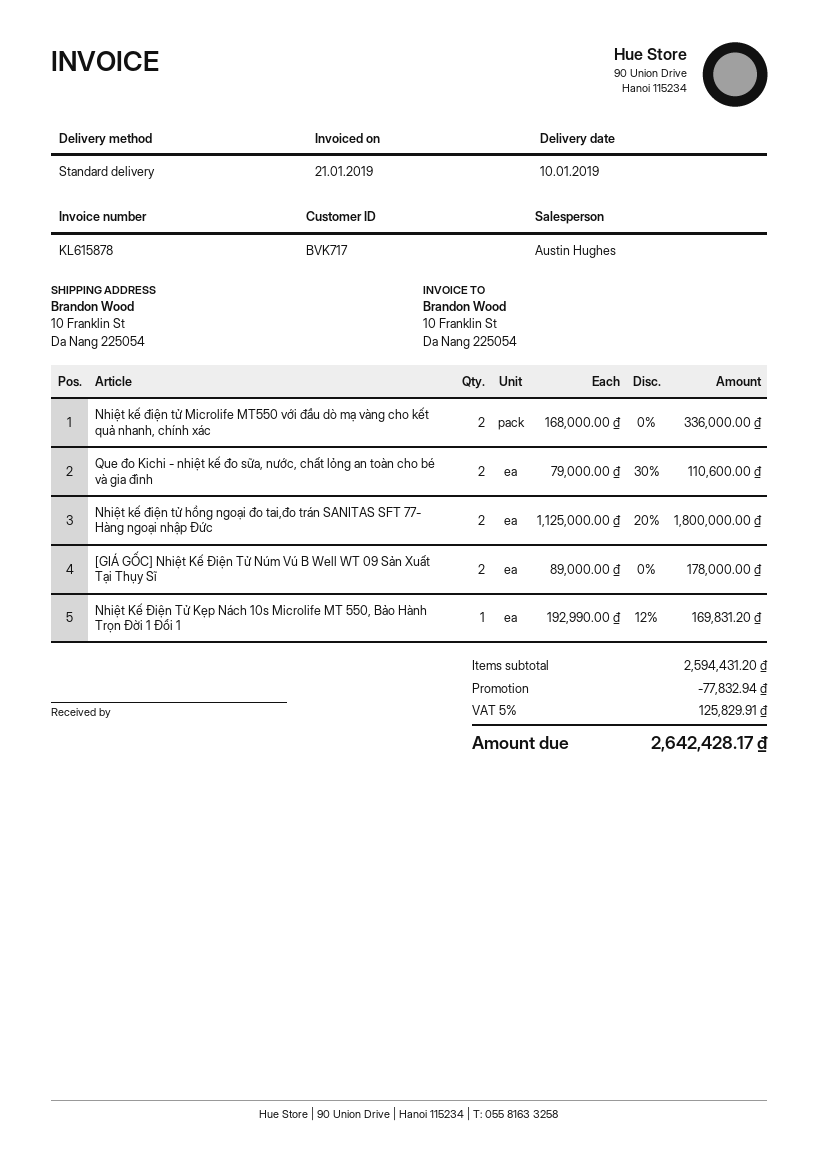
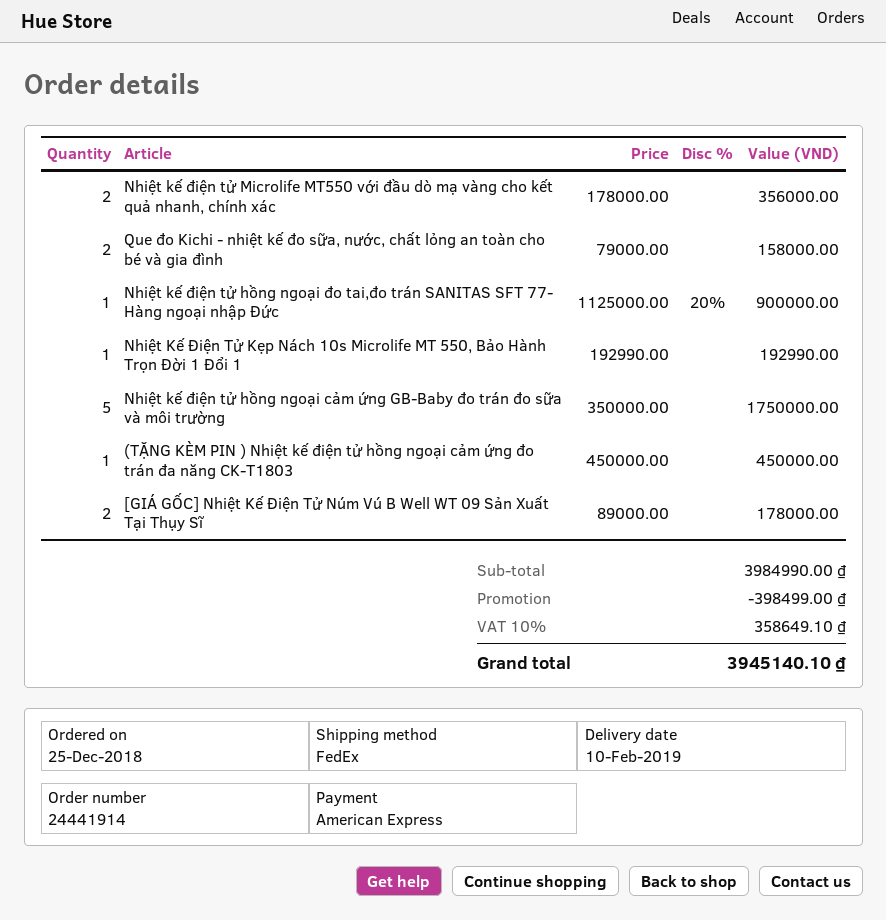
delivery date: 2019-01-10 -> 2019-02-10
shipping method: standard -> FedEx
Nhiệt kế điện tử Microlife MT550 với đầu dò mạ vàng cho kết quả nhanh, chính xác: 2 x 168000.00 = 336000.00 -> 2 x 178000.00 = 356000.00
Que đo Kichi - nhiệt kế đo sữa, nước, chất lỏng an toàn cho bé và gia đình: 2 x 79000.00 - 30% = 110600.00 -> 2 x 79000.00 = 158000.00
Nhiệt kế điện tử hồng ngoại đo tai,đo trán SANITAS SFT 77- Hàng ngoại nhập Đức: 2 x 1125000.00 - 20% = 1800000.00 -> 1 x 1125000.00 - 20% = 900000.00
Nhiệt Kế Điện Tử Kẹp Nách 10s Microlife MT 550, Bảo Hành Trọn Đời 1 Đổi 1: 1 x 192990.00 - 12% = 169831.20 -> 1 x 192990.00 = 192990.00
Nhiệt kế điện tử hồng ngoại cảm ứng GB-Baby đo trán đo sữa và môi trường: none -> 5 x 350000.00 = 1750000.00
(TẶNG KÈM PIN ) Nhiệt kế điện tử hồng ngoại cảm ứng đo trán đa năng CK-T1803: none -> 1 x 450000.00 = 450000.00
subtotal: 2594431.20 -> 3984990.00
discount: 77832.94 -> 398499.00
tax: 5% = 125829.91 -> 10% = 358649.10
total: 2642428.17 -> 3945140.10

